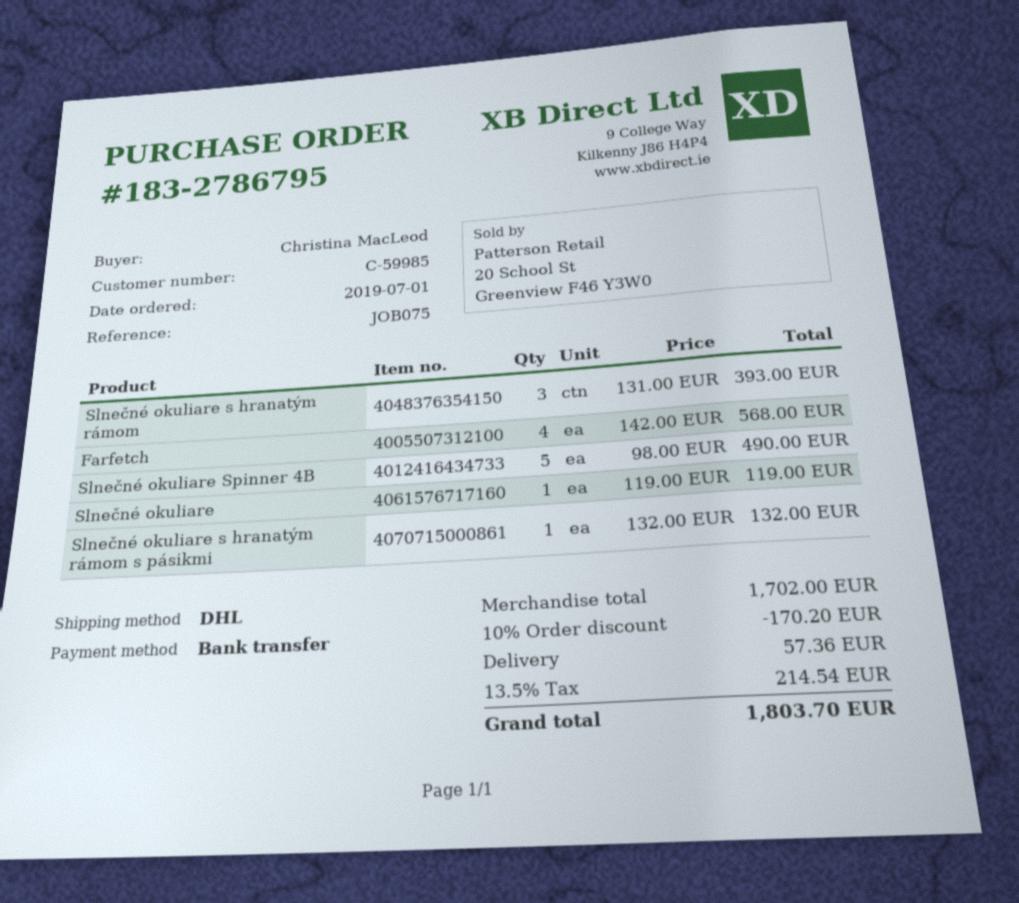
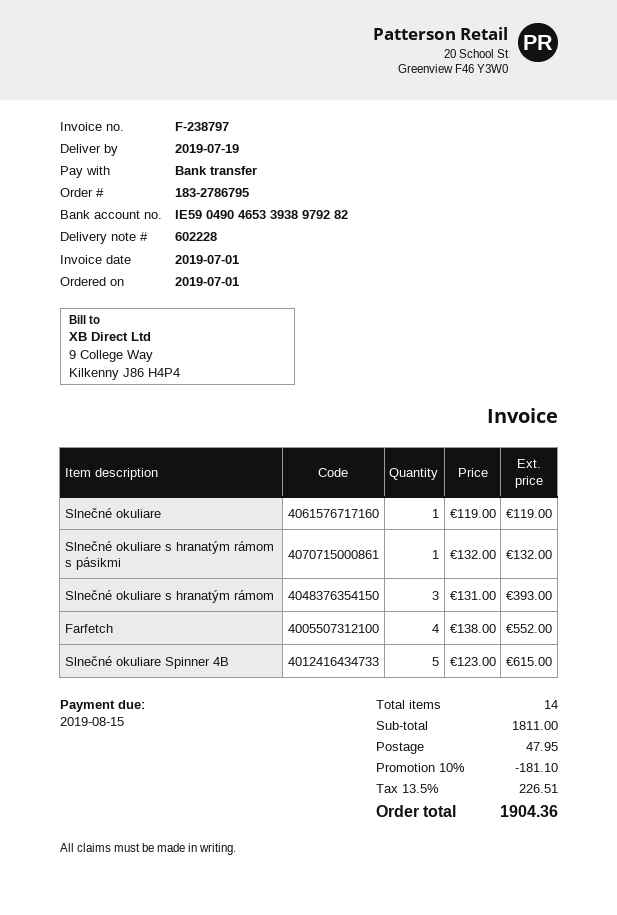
Farfetch: 4 x 142.00 = 568.00 -> 4 x 138.00 = 552.00
Slnečné okuliare Spinner 4B: 5 x 98.00 = 490.00 -> 5 x 123.00 = 615.00
subtotal: 1702.00 -> 1811.00
discount: 10% = 170.20 -> 10% = 181.10
shipping: 57.36 -> 47.95
tax: 13.5% = 214.54 -> 13.5% = 226.51
total: 1803.70 -> 1904.36

